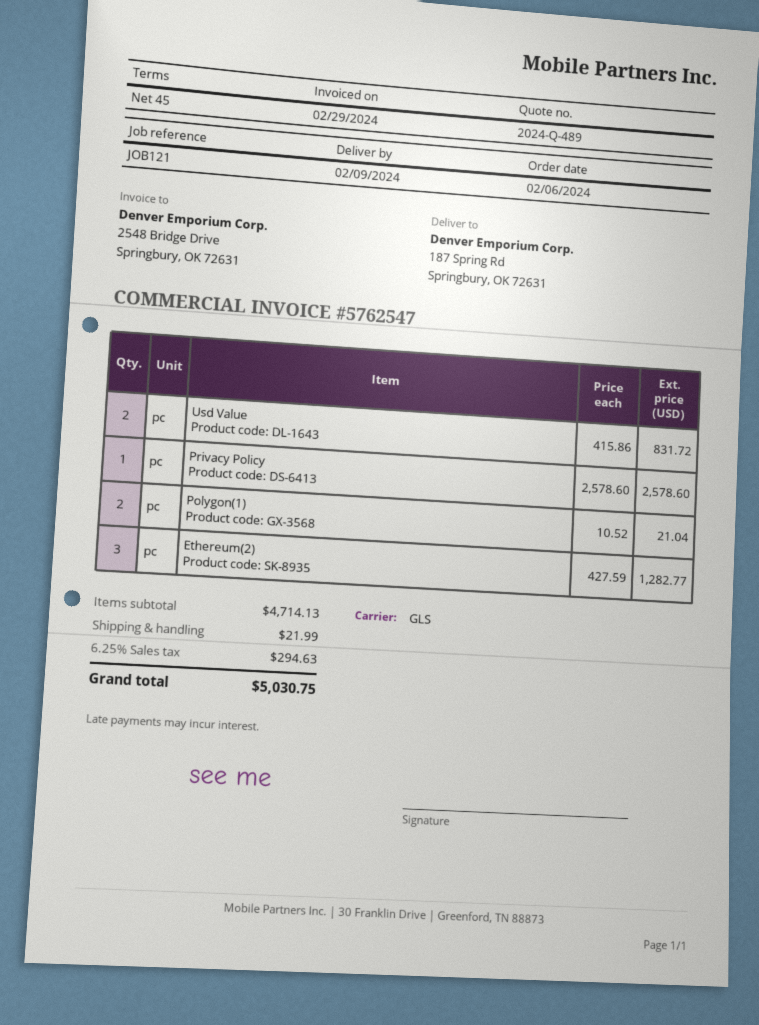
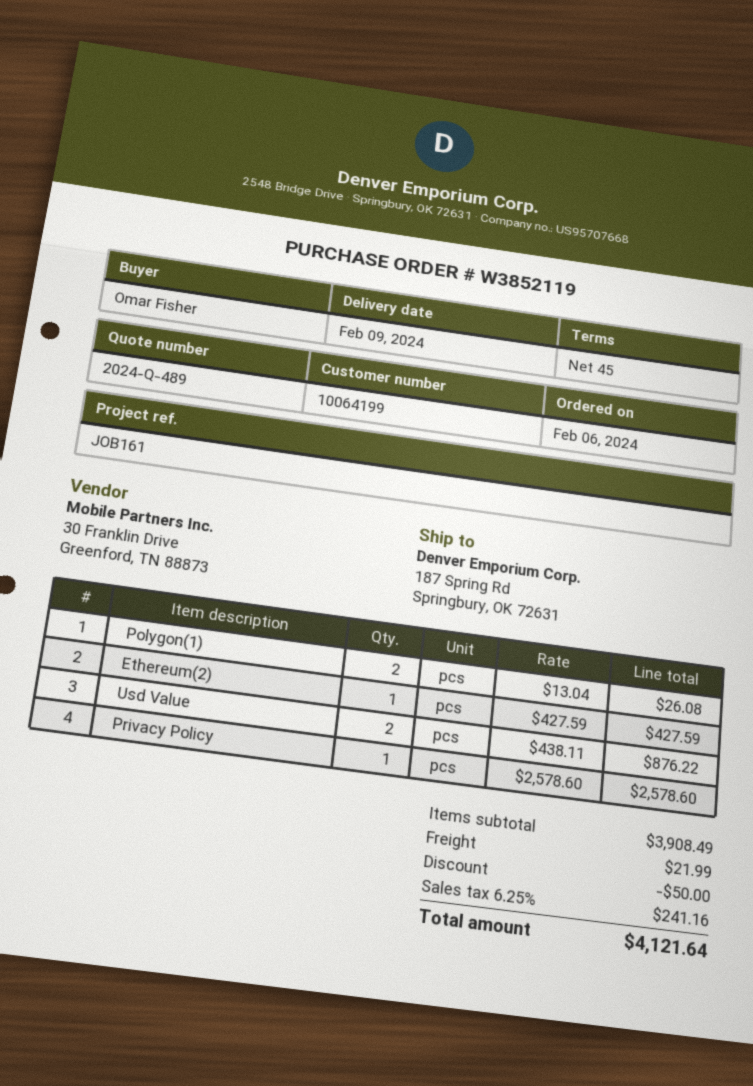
reference: JOB121 -> JOB161
Usd Value: 2 x 415.86 = 831.72 -> 2 x 438.11 = 876.22
Polygon(1): 2 x 10.52 = 21.04 -> 2 x 13.04 = 26.08
Ethereum(2): 3 x 427.59 = 1282.77 -> 1 x 427.59 = 427.59
subtotal: 4714.13 -> 3908.49
discount: none -> 50.00
tax: 6.25% = 294.63 -> 6.25% = 241.16
total: 5030.75 -> 4121.64

